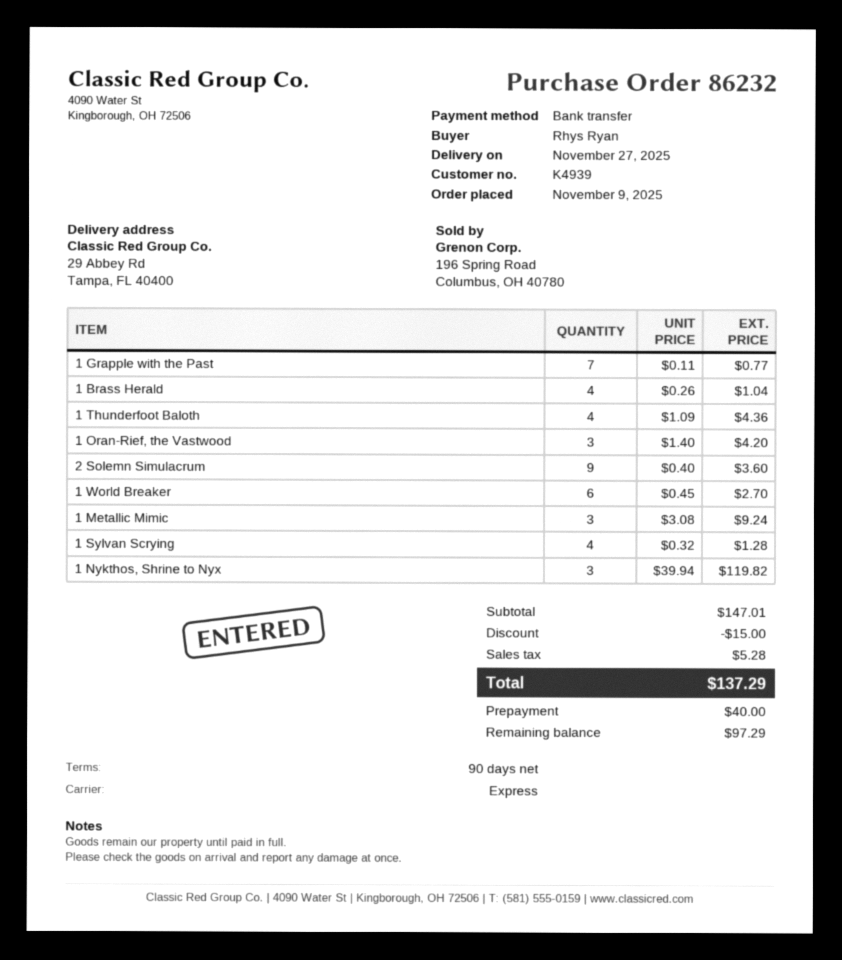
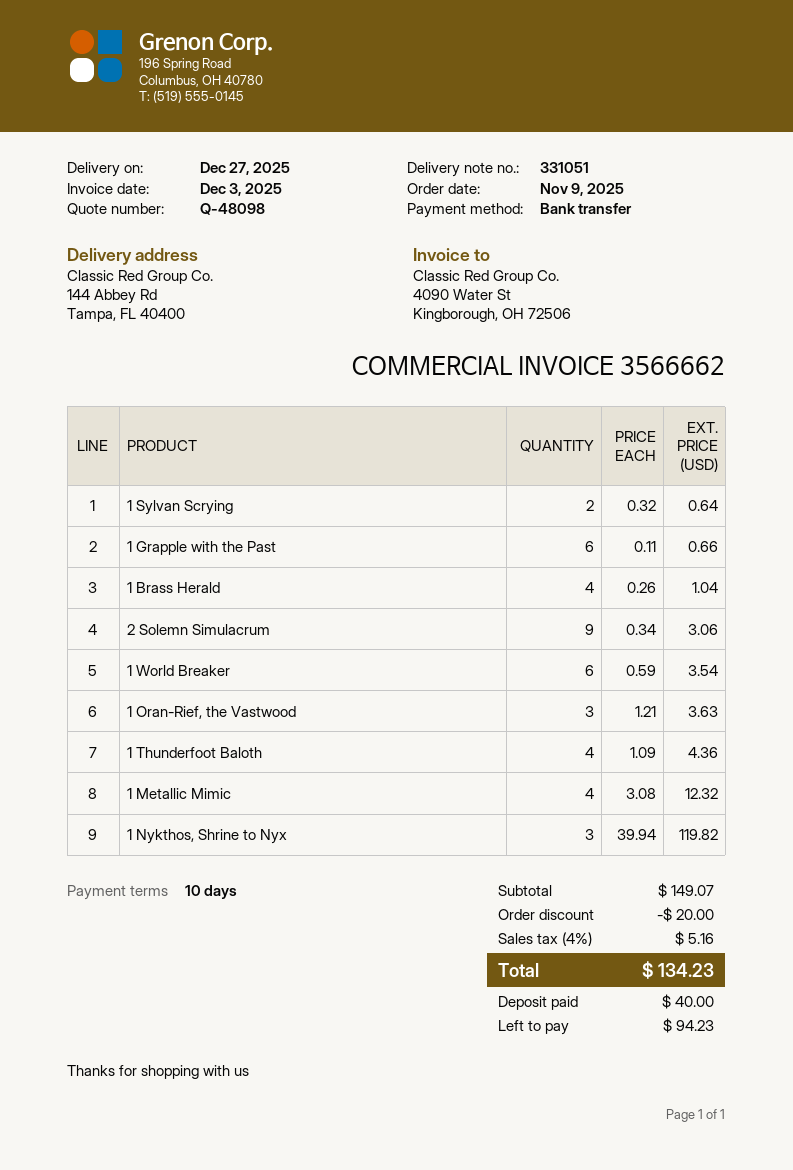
delivery date: 2025-11-27 -> 2025-12-27
payment terms: 90 days -> 10 days
ship to: 29 Abbey Rd, Tampa, FL 40400 -> 144 Abbey Rd, Tampa, FL 40400
1 Grapple with the Past: 7 x 0.11 = 0.77 -> 6 x 0.11 = 0.66
1 Oran-Rief, the Vastwood: 3 x 1.40 = 4.20 -> 3 x 1.21 = 3.63
2 Solemn Simulacrum: 9 x 0.40 = 3.60 -> 9 x 0.34 = 3.06
1 World Breaker: 6 x 0.45 = 2.70 -> 6 x 0.59 = 3.54
1 Metallic Mimic: 3 x 3.08 = 9.24 -> 4 x 3.08 = 12.32
1 Sylvan Scrying: 4 x 0.32 = 1.28 -> 2 x 0.32 = 0.64
subtotal: 147.01 -> 149.07
discount: 15.00 -> 20.00
tax: 5.28 -> 5.16
total: 137.29 -> 134.23
balance: 97.29 -> 94.23

